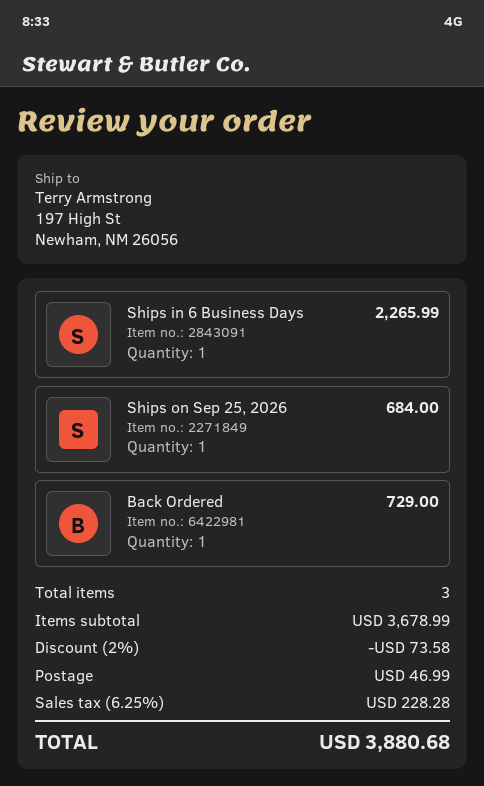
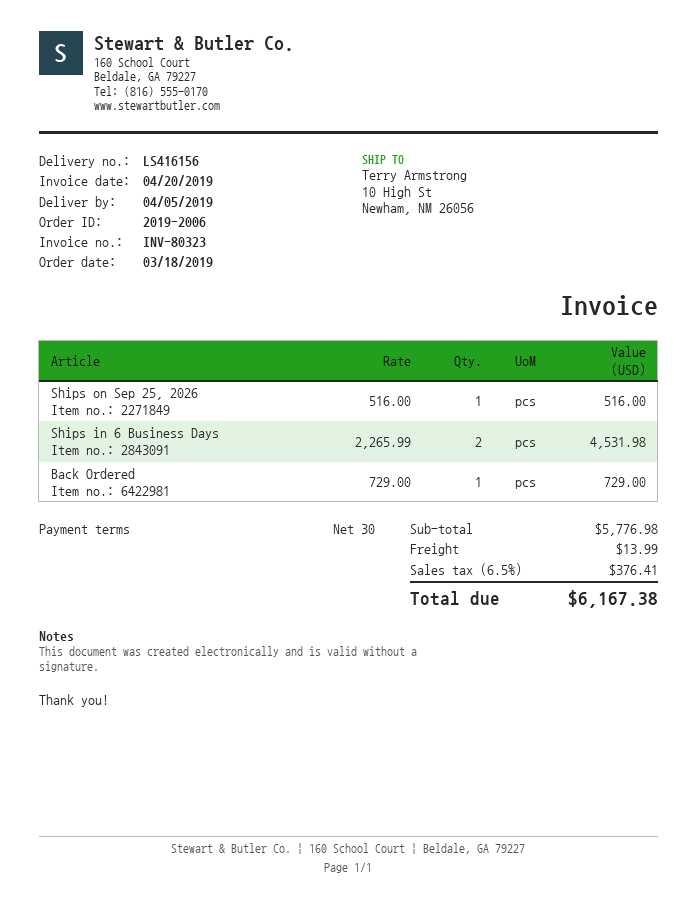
ship to: 197 High St, Newham, NM 26056 -> 10 High St, Newham, NM 26056
Ships in 6 Business Days: 1 for 2265.99 -> 2 for 4531.98
Ships on Sep 25, 2026: 1 for 684.00 -> 1 for 516.00
subtotal: 3678.99 -> 5776.98
discount: 2% = 73.58 -> none
shipping: 46.99 -> 13.99
tax: 6.25% = 228.28 -> 6.5% = 376.41
total: 3880.68 -> 6167.38

